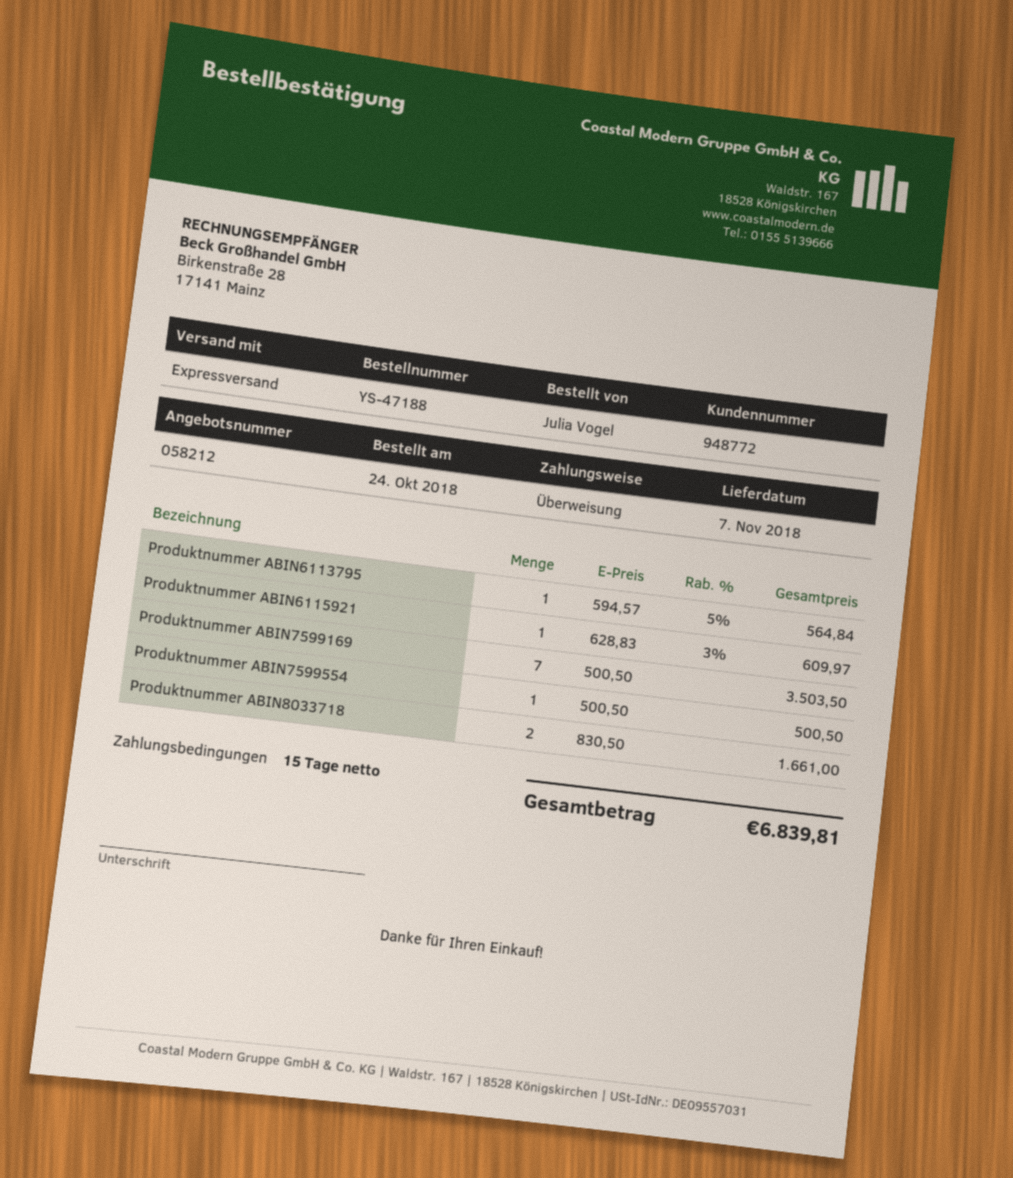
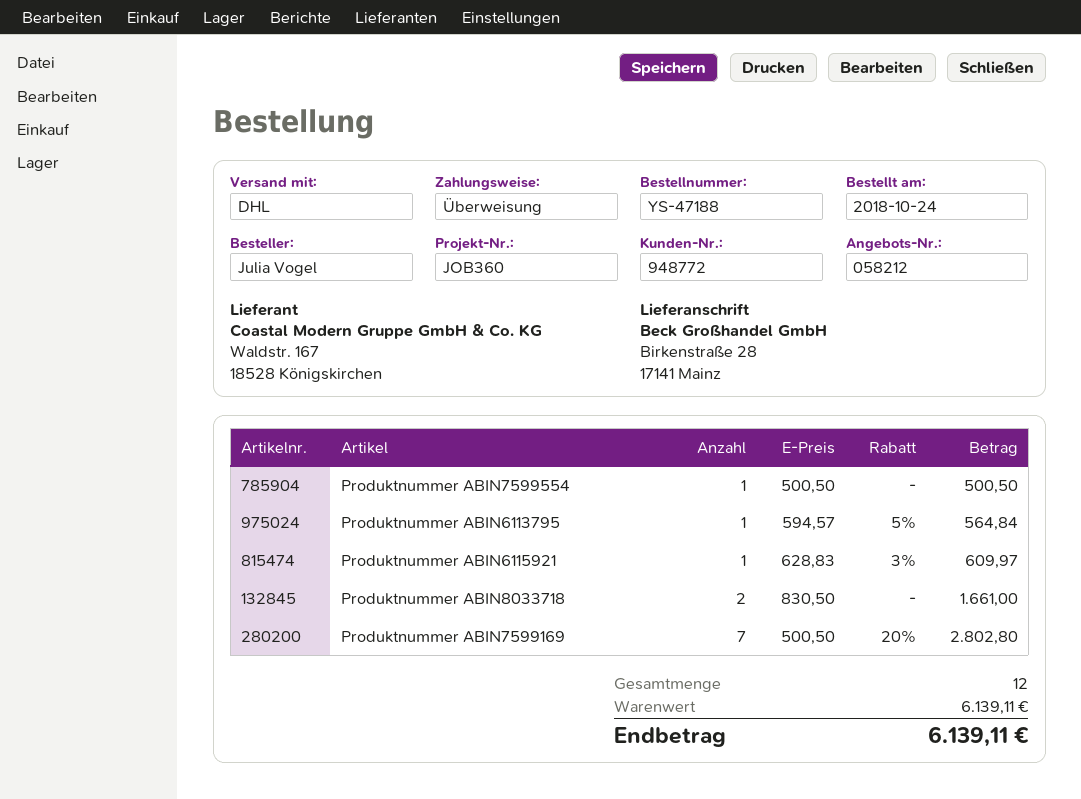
shipping method: express -> DHL
Produktnummer ABIN7599169: 7 x 500.50 = 3503.50 -> 7 x 500.50 - 20% = 2802.80
total: 6839.81 -> 6139.11

